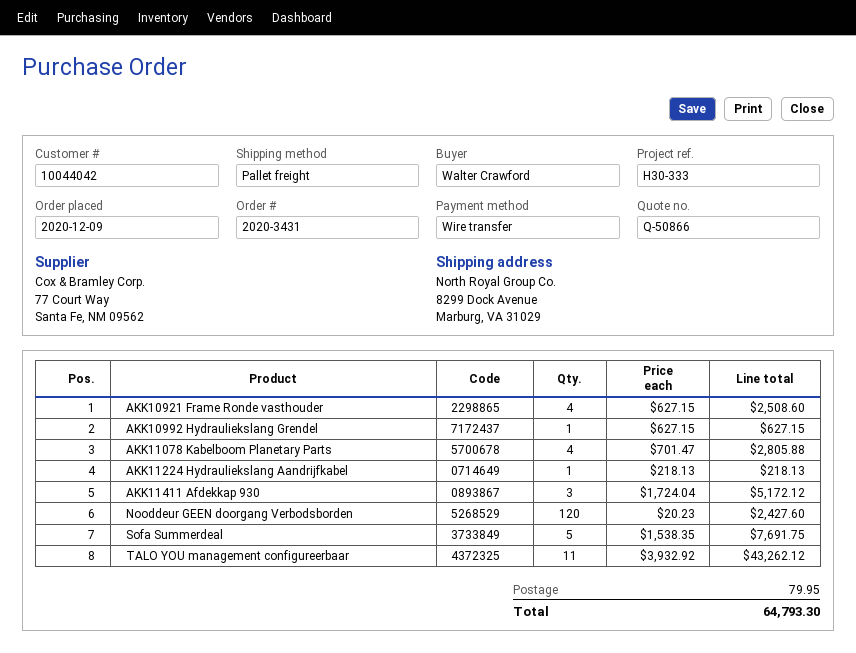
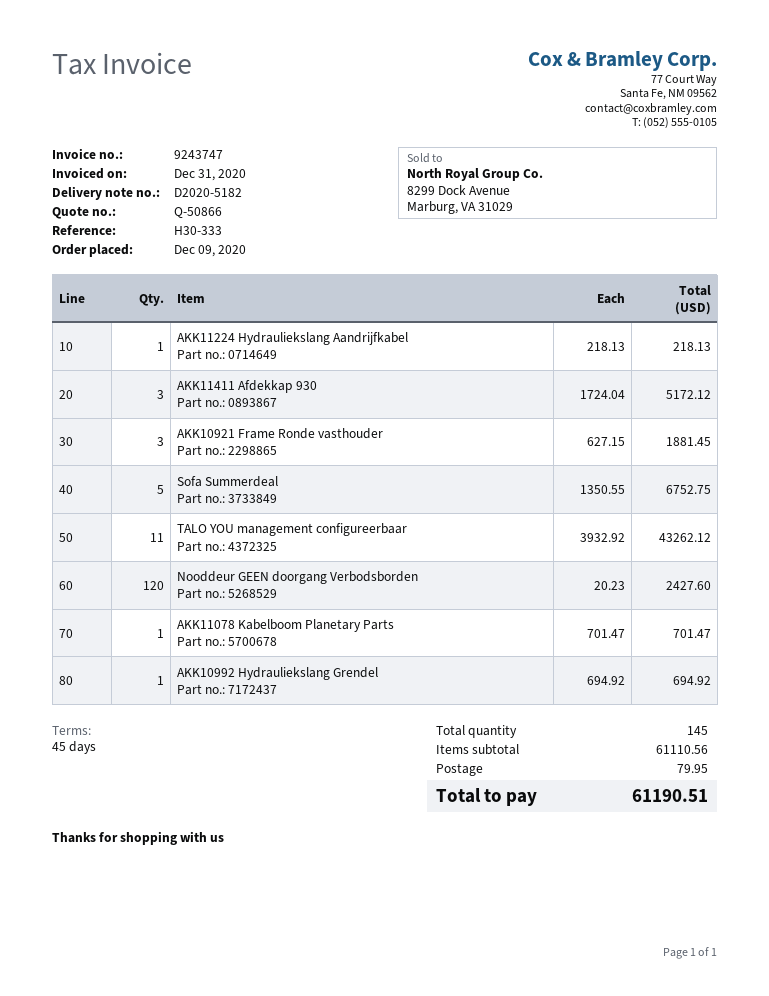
AKK10921 Frame Ronde vasthouder: 4 x 627.15 = 2508.60 -> 3 x 627.15 = 1881.45
AKK10992 Hydrauliekslang Grendel: 1 x 627.15 = 627.15 -> 1 x 694.92 = 694.92
AKK11078 Kabelboom Planetary Parts: 4 x 701.47 = 2805.88 -> 1 x 701.47 = 701.47
Sofa Summerdeal: 5 x 1538.35 = 7691.75 -> 5 x 1350.55 = 6752.75
total: 64793.30 -> 61190.51

